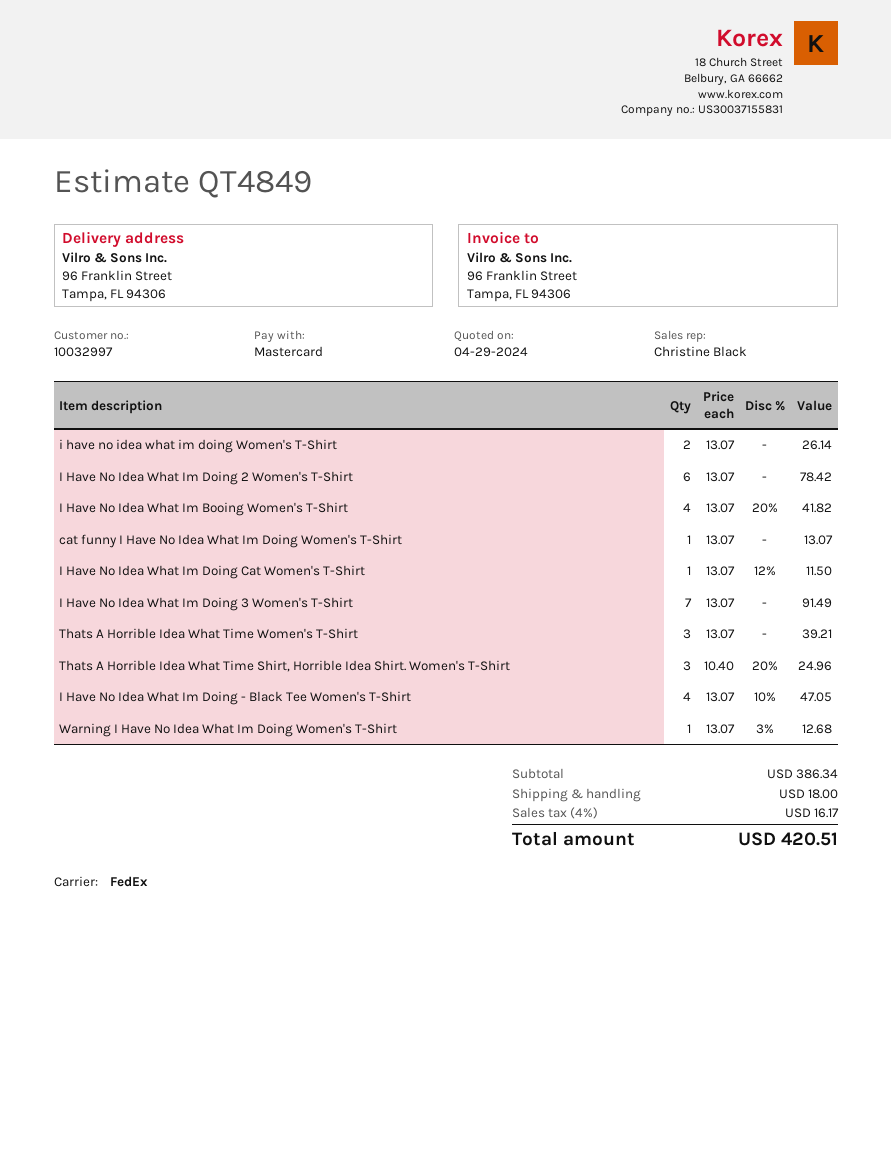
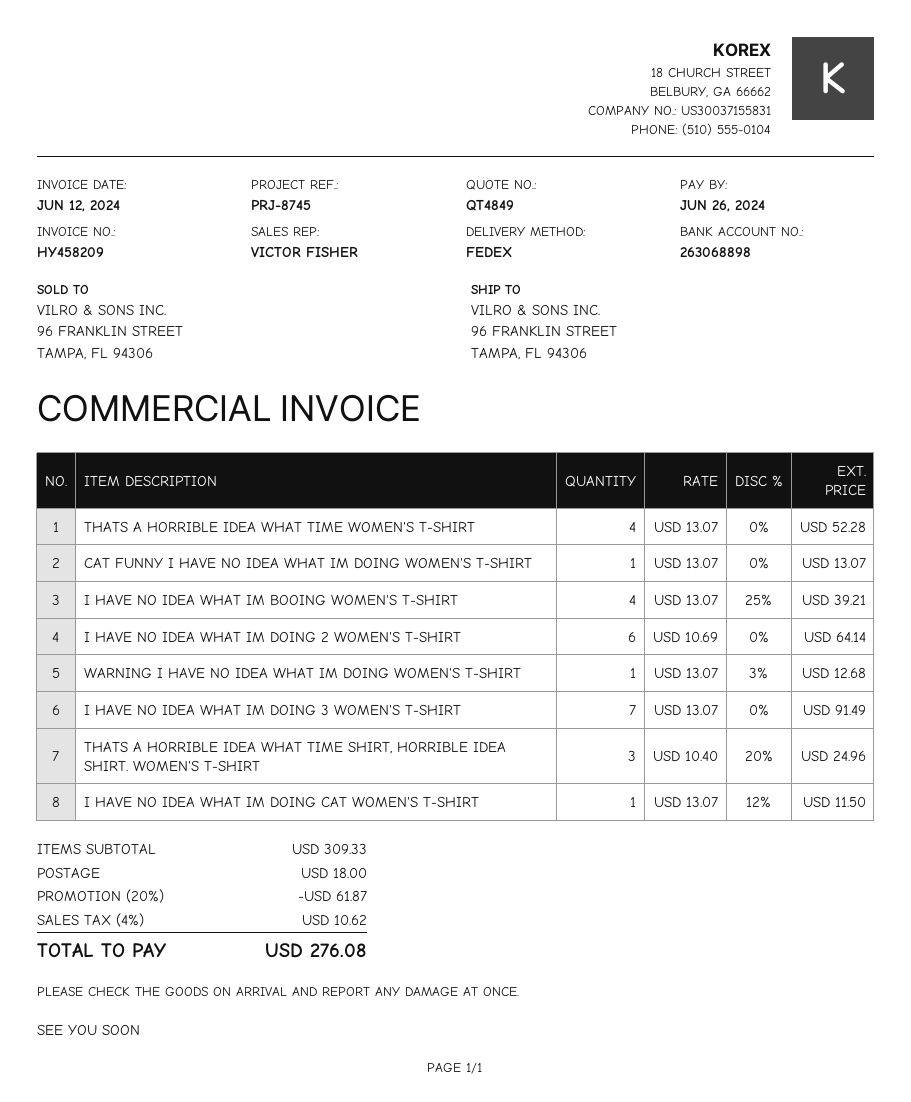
sales rep: Christine Black -> VICTOR FISHER
i have no idea what im doing Women's T-Shirt: 2 x 13.07 = 26.14 -> none
I Have No Idea What Im Doing 2 Women's T-Shirt: 6 x 13.07 = 78.42 -> 6 x 10.69 = 64.14
I Have No Idea What Im Booing Women's T-Shirt: 4 x 13.07 - 20% = 41.82 -> 4 x 13.07 - 25% = 39.21
Thats A Horrible Idea What Time Women's T-Shirt: 3 x 13.07 = 39.21 -> 4 x 13.07 = 52.28
I Have No Idea What Im Doing - Black Tee Women's T-Shirt: 4 x 13.07 - 10% = 47.05 -> none
subtotal: 386.34 -> 309.33
discount: none -> 20% = 61.87
tax: 4% = 16.17 -> 4% = 10.62
total: 420.51 -> 276.08

